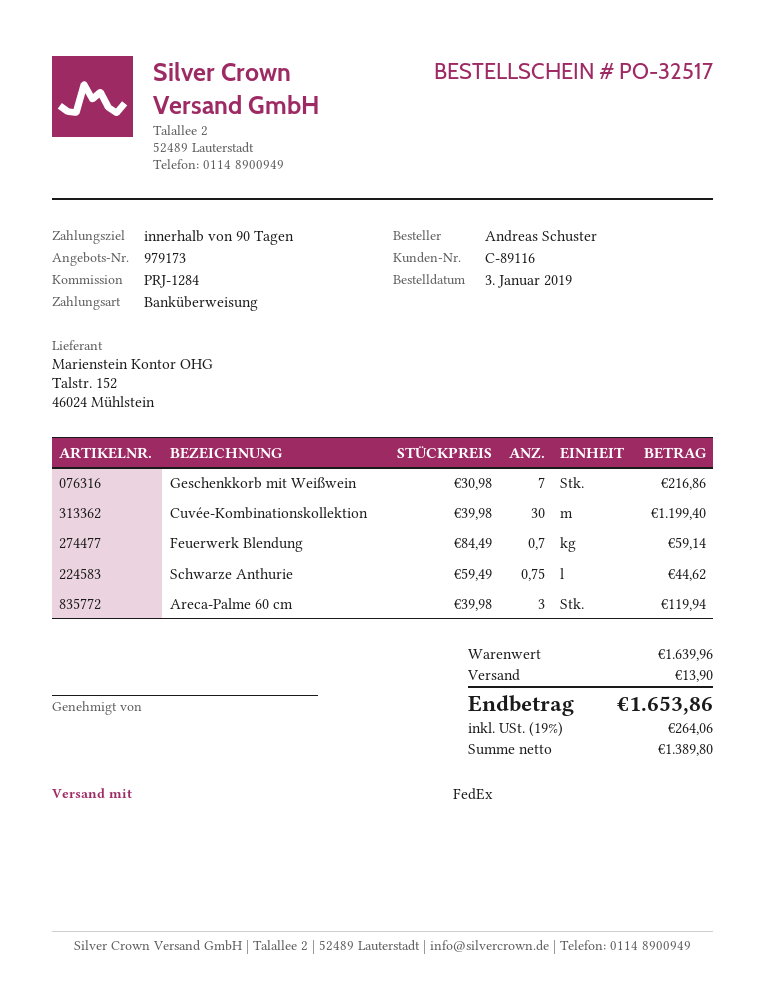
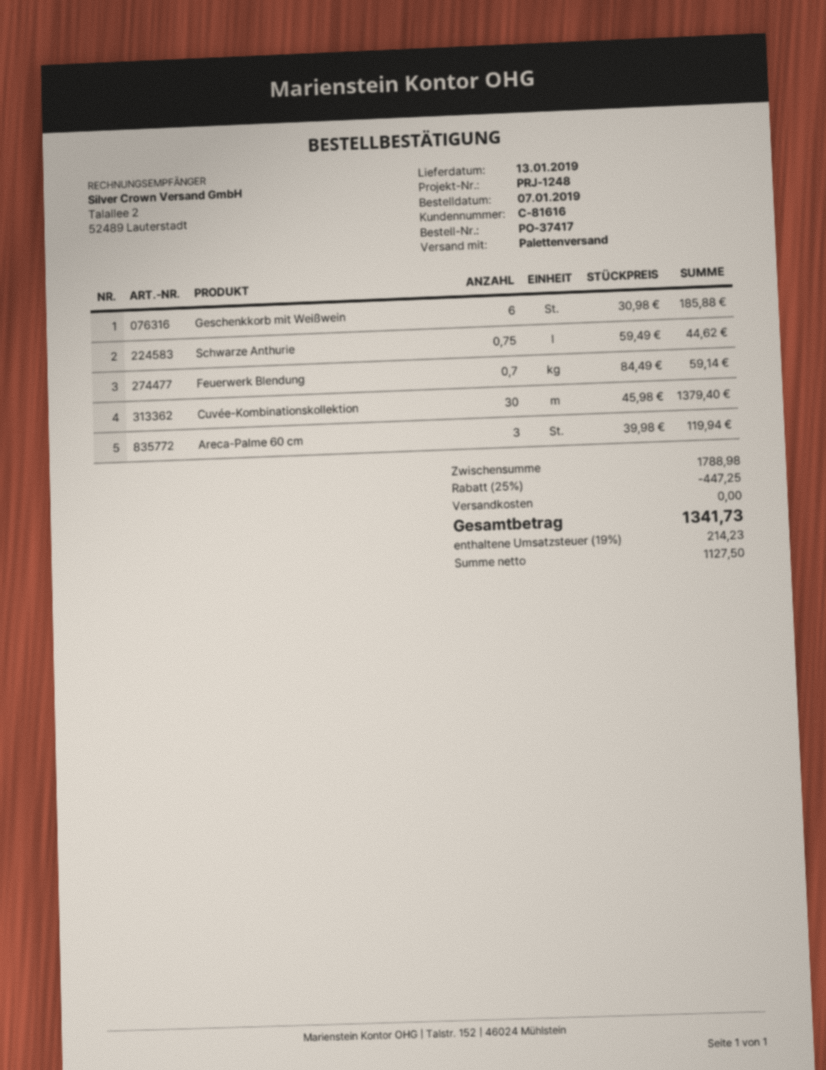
order number: PO-32517 -> PO-37417
order date: 2019-01-03 -> 2019-01-07
customer number: C-89116 -> C-81616
reference: PRJ-1284 -> PRJ-1248
shipping method: FedEx -> pallet freight
Geschenkkorb mit Weißwein: 7 x 30.98 = 216.86 -> 6 x 30.98 = 185.88
Cuvée-Kombinationskollektion: 30 x 39.98 = 1199.40 -> 30 x 45.98 = 1379.40
subtotal: 1639.96 -> 1788.98
discount: none -> 25% = 447.25
shipping: 13.90 -> 0.00
net: 1389.80 -> 1127.50
tax: 19% = 264.06 -> 19% = 214.23
total: 1653.86 -> 1341.73

